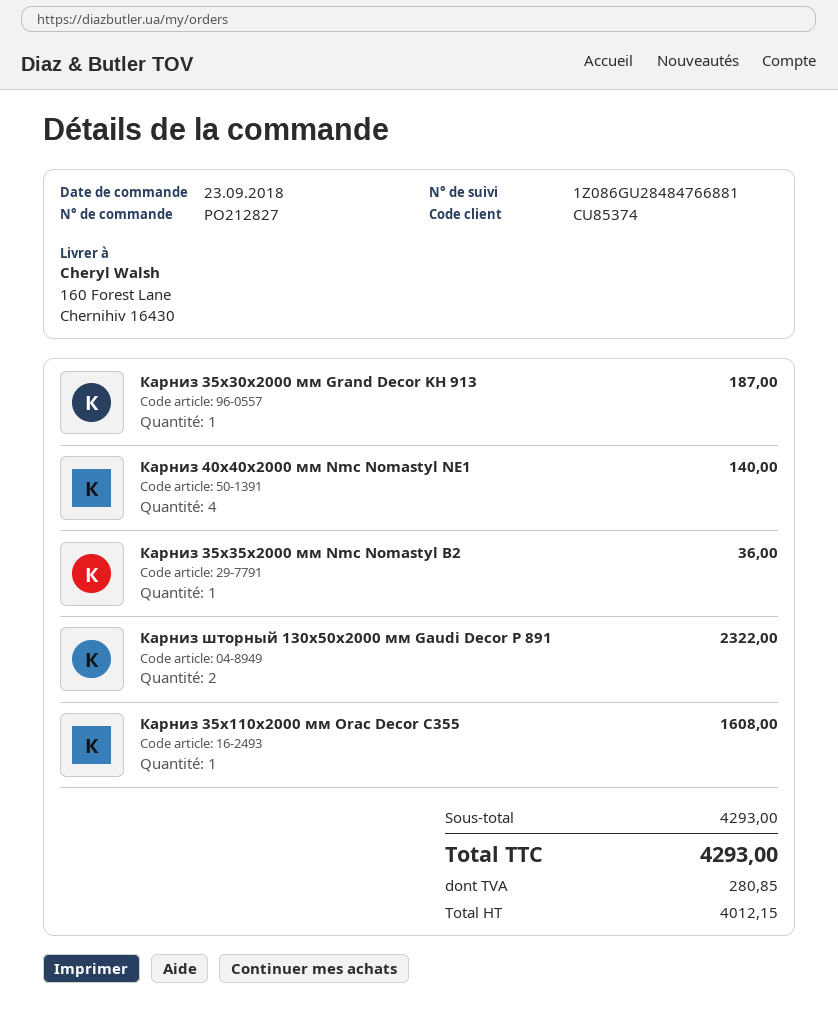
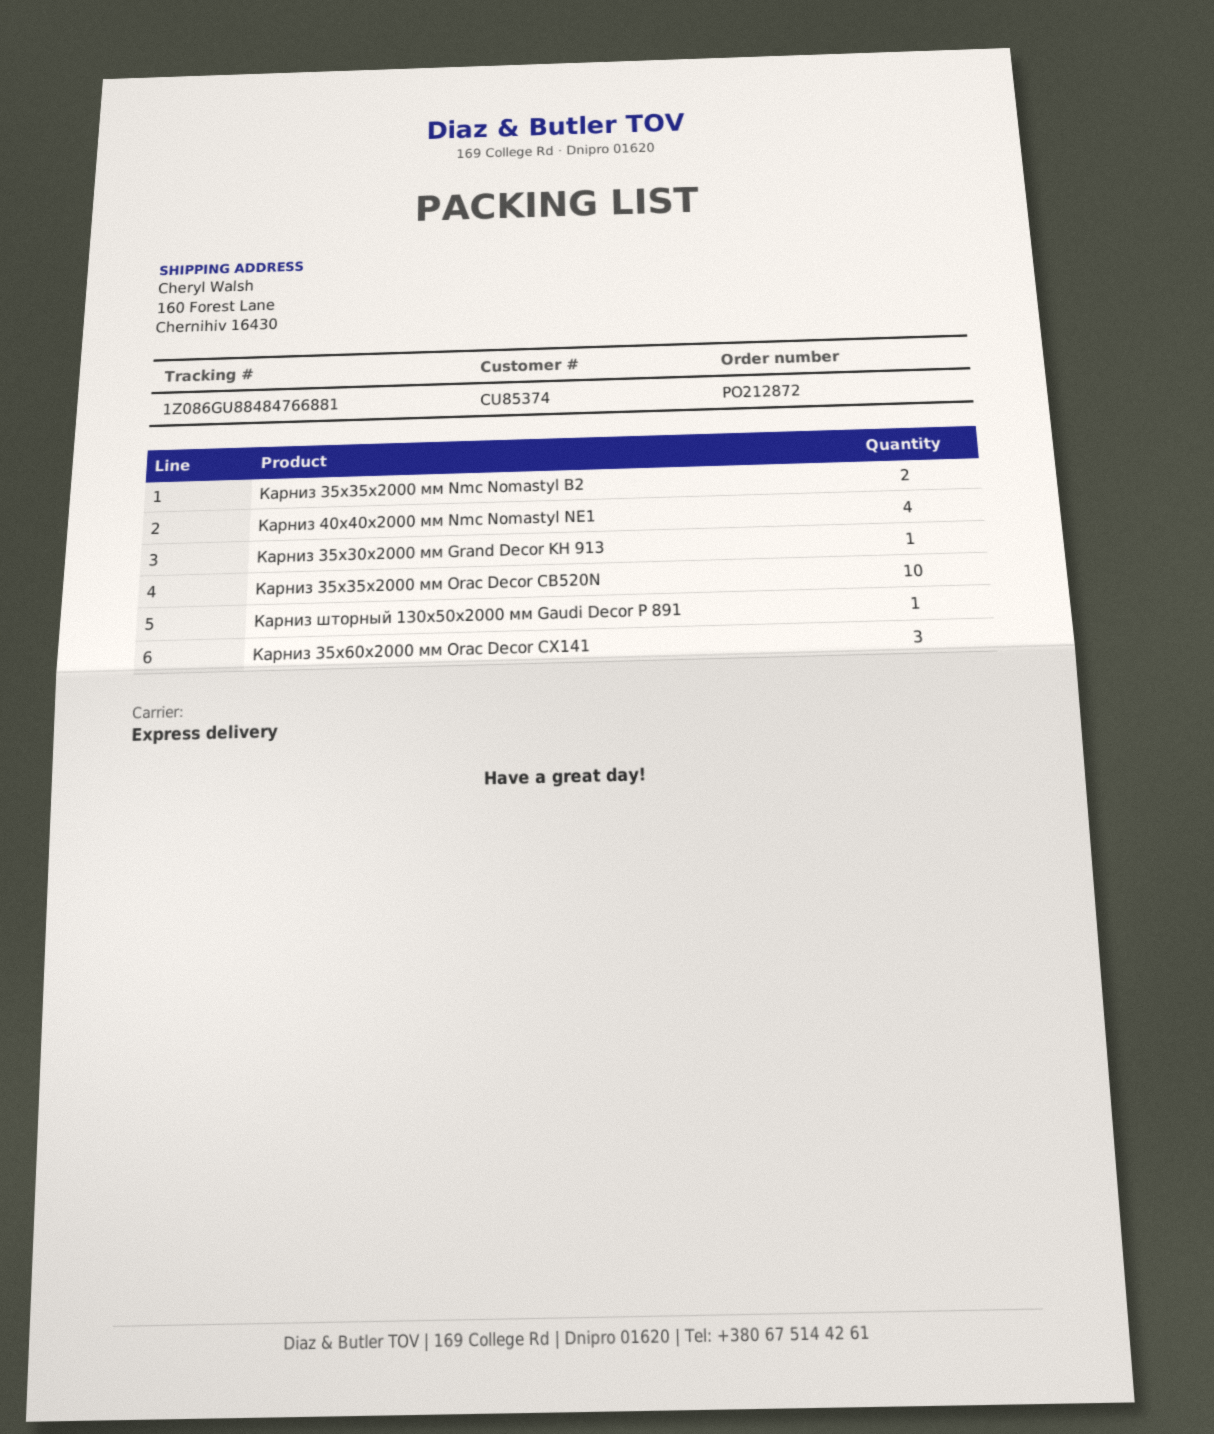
order number: PO212827 -> PO212872
tracking number: 1Z086GU28484766881 -> 1Z086GU88484766881
Карниз 35x35x2000 мм Nmc Nomastyl B2: 1 -> 2
Карниз шторный 130x50x2000 мм Gaudi Decor P 891: 2 -> 1
Карниз 35x110x2000 мм Orac Decor C355: 1 -> none
Карниз 35x35x2000 мм Orac Decor CB520N: none -> 10
Карниз 35x60x2000 мм Orac Decor CX141: none -> 3

